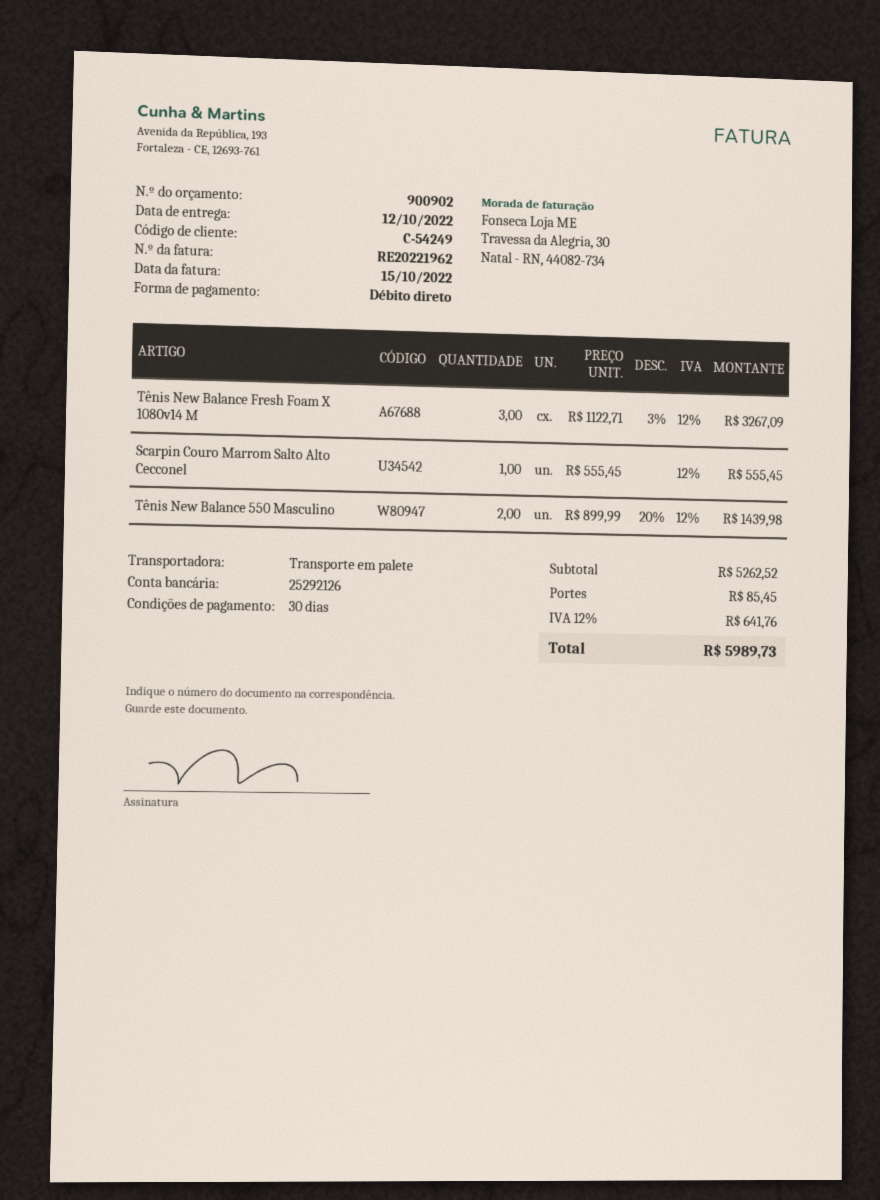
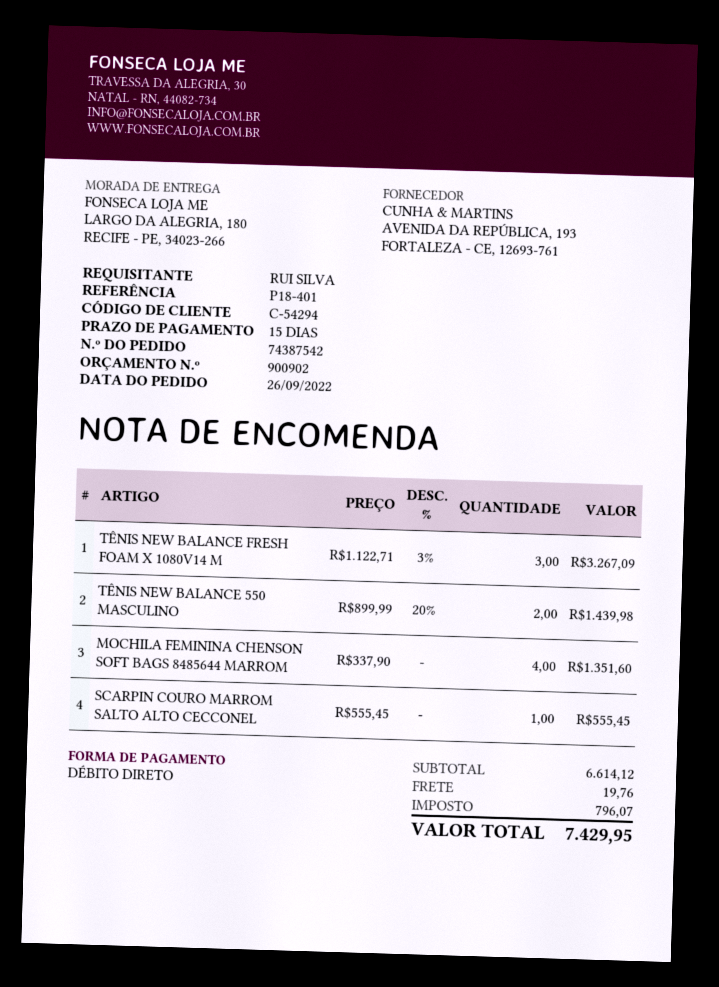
payment terms: 30 days -> 15 days
customer number: C-54249 -> C-54294
MOCHILA FEMININA CHENSON SOFT BAGS 8485644 MARROM: none -> 4 x 337.90 = 1351.60
subtotal: 5262.52 -> 6614.12
shipping: 85.45 -> 19.76
tax: 641.76 -> 796.07
total: 5989.73 -> 7429.95

